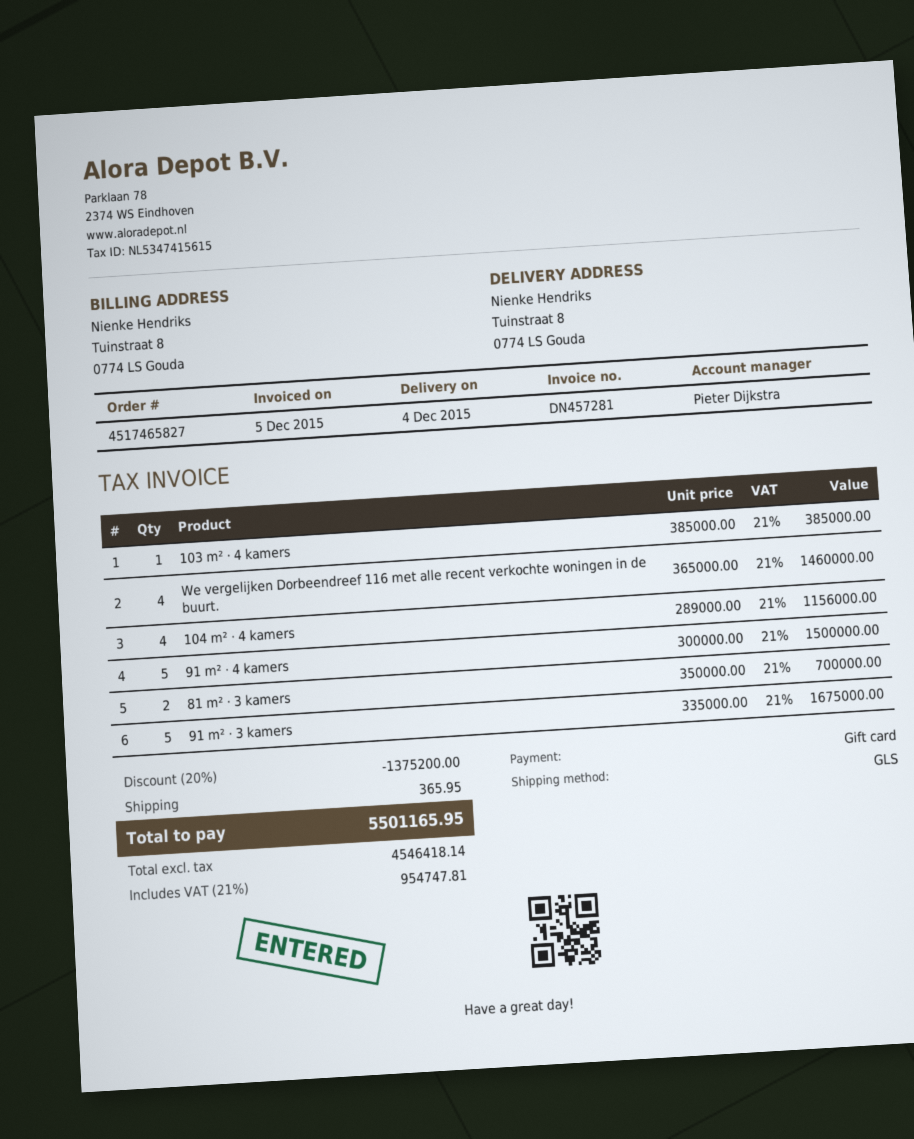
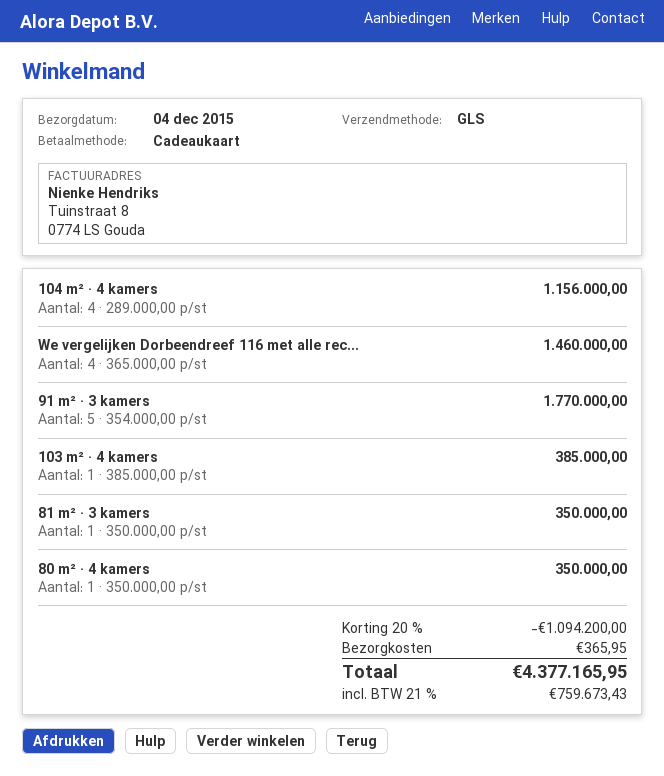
91 m² · 4 kamers: 5 x 300000.00 = 1500000.00 -> none
81 m² · 3 kamers: 2 x 350000.00 = 700000.00 -> 1 x 350000.00 = 350000.00
91 m² · 3 kamers: 5 x 335000.00 = 1675000.00 -> 5 x 354000.00 = 1770000.00
80 m² · 4 kamers: none -> 1 x 350000.00 = 350000.00
discount: 20% = 1375200.00 -> 20% = 1094200.00
tax: 21% = 954747.81 -> 21% = 759673.43
total: 5501165.95 -> 4377165.95

